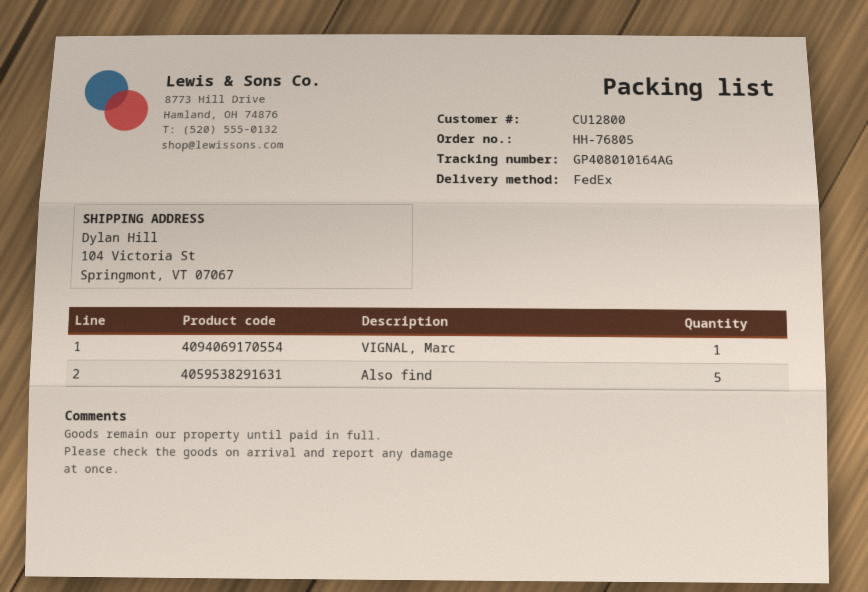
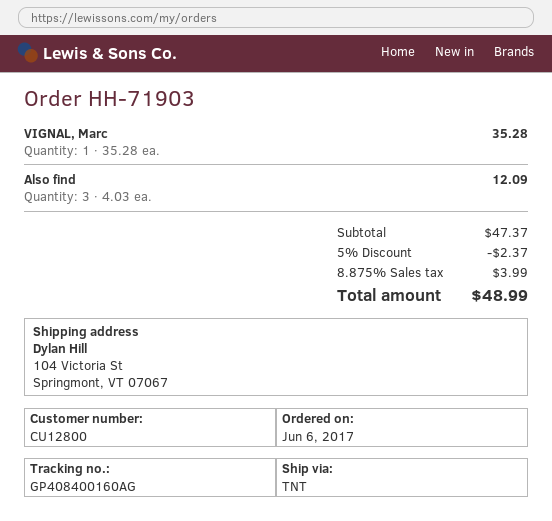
order number: HH-76805 -> HH-71903
shipping method: FedEx -> TNT
tracking number: GP408010164AG -> GP408400160AG
Also find: 5 -> 3

